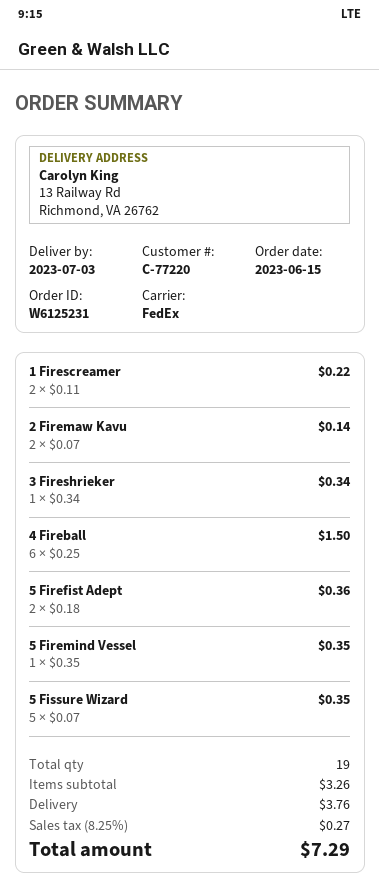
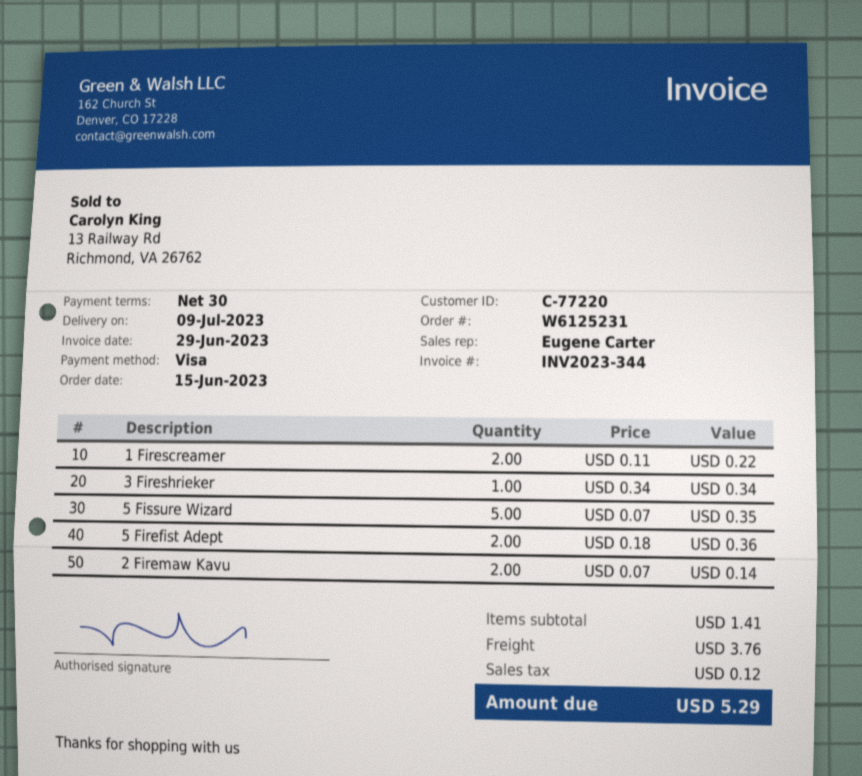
delivery date: 2023-07-03 -> 2023-07-09
4 Fireball: 6 x 0.25 = 1.50 -> none
5 Firemind Vessel: 1 x 0.35 = 0.35 -> none
subtotal: 3.26 -> 1.41
tax: 0.27 -> 0.12
total: 7.29 -> 5.29

